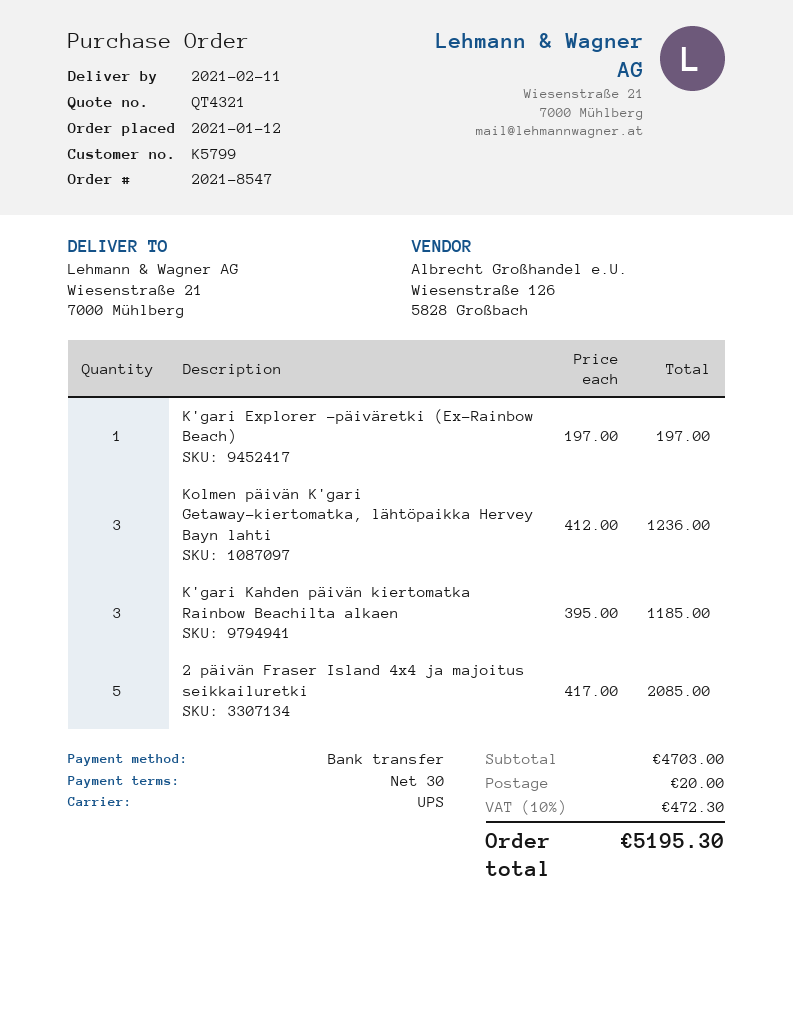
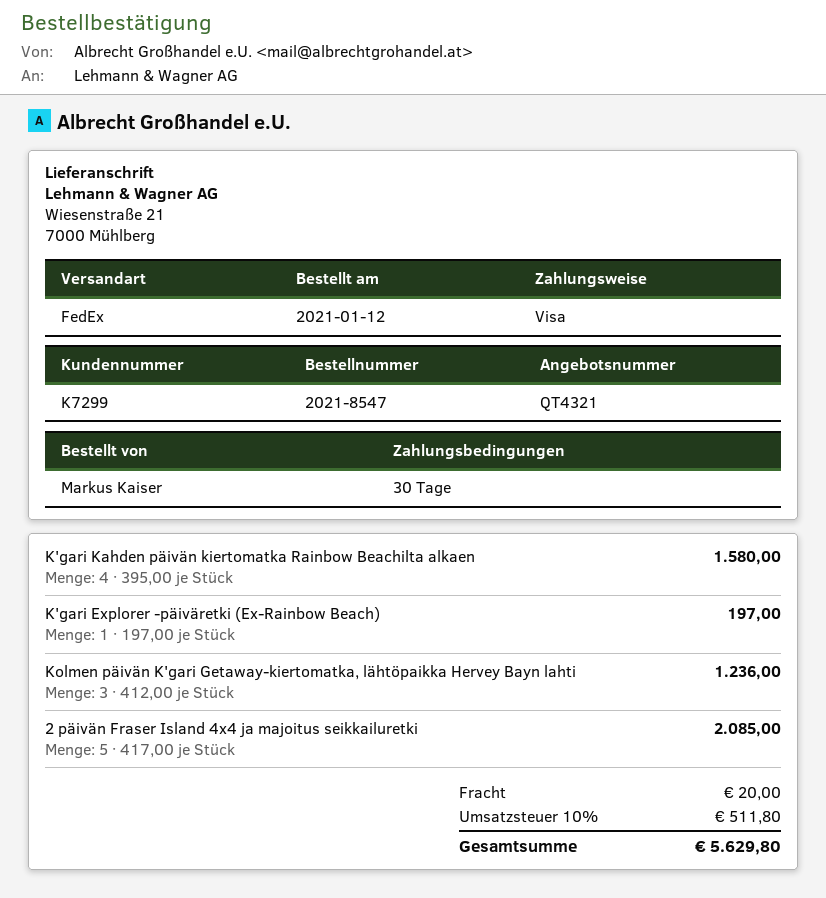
customer number: K5799 -> K7299
payment method: bank transfer -> Visa
shipping method: UPS -> FedEx
K'gari Kahden päivän kiertomatka Rainbow Beachilta alkaen: 3 x 395.00 = 1185.00 -> 4 x 395.00 = 1580.00
tax: 10% = 472.30 -> 10% = 511.80
total: 5195.30 -> 5629.80

